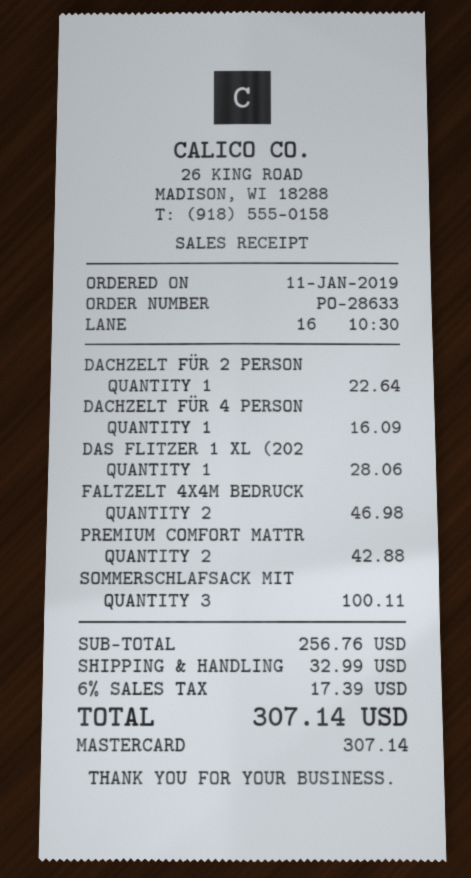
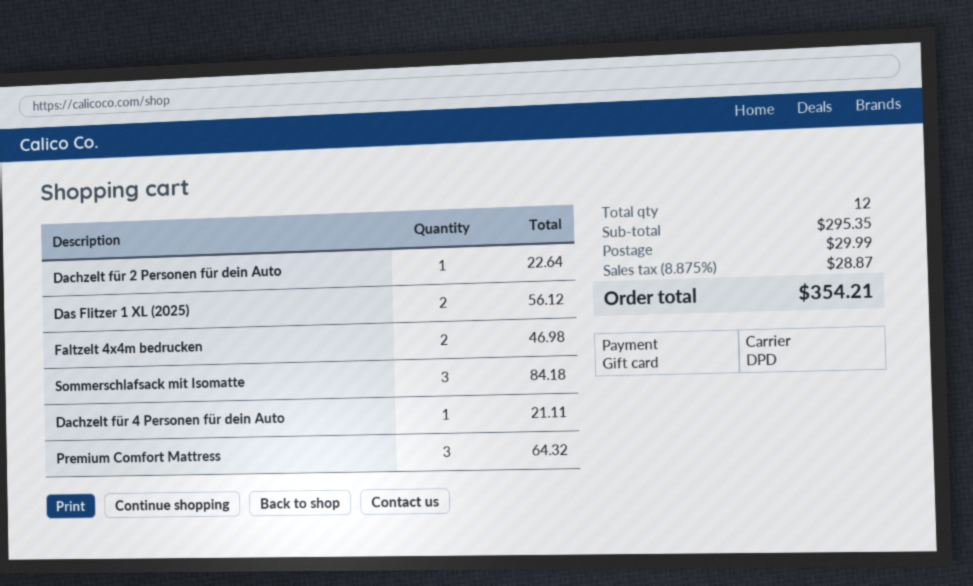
payment method: Mastercard -> gift card
DACHZELT FÜR 4 PERSON: 1 for 16.09 -> 1 for 21.11
DAS FLITZER 1 XL (202: 1 for 28.06 -> 2 for 56.12
PREMIUM COMFORT MATTR: 2 for 42.88 -> 3 for 64.32
SOMMERSCHLAFSACK MIT: 3 for 100.11 -> 3 for 84.18
subtotal: 256.76 -> 295.35
shipping: 32.99 -> 29.99
tax: 6% = 17.39 -> 8.875% = 28.87
total: 307.14 -> 354.21

